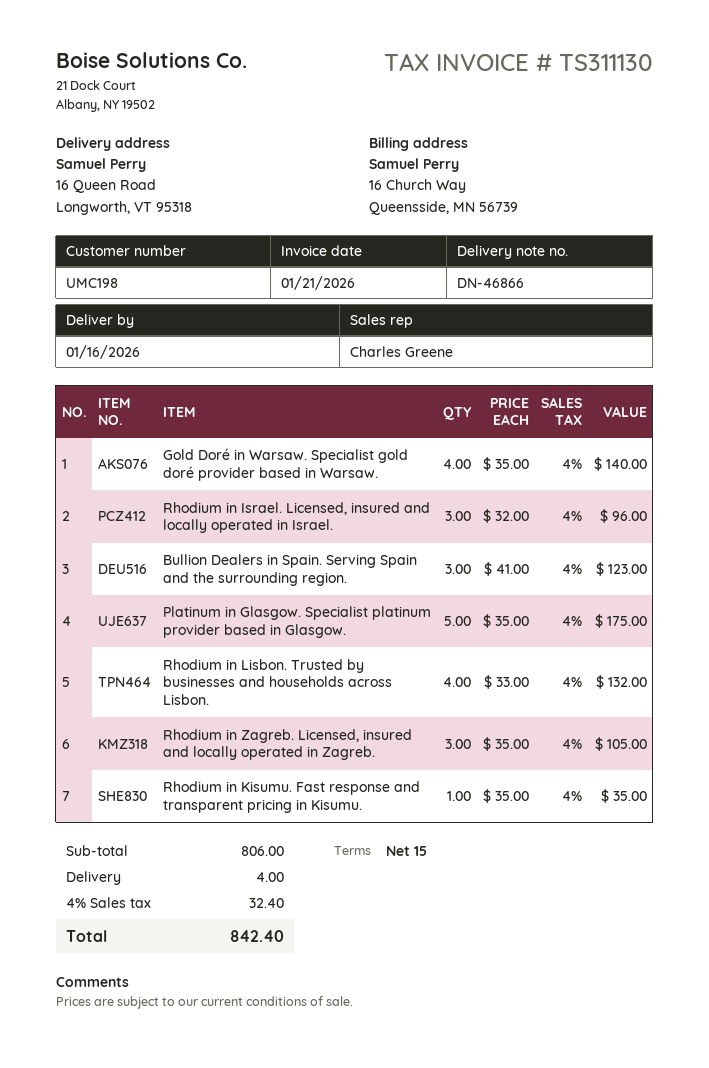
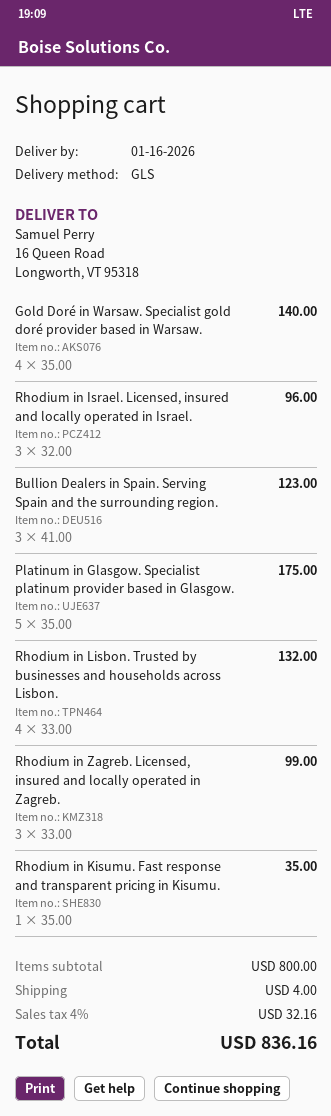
Rhodium in Zagreb. Licensed, insured and locally operated in Zagreb.: 3 x 35.00 = 105.00 -> 3 x 33.00 = 99.00
subtotal: 806.00 -> 800.00
tax: 4% = 32.40 -> 4% = 32.16
total: 842.40 -> 836.16

